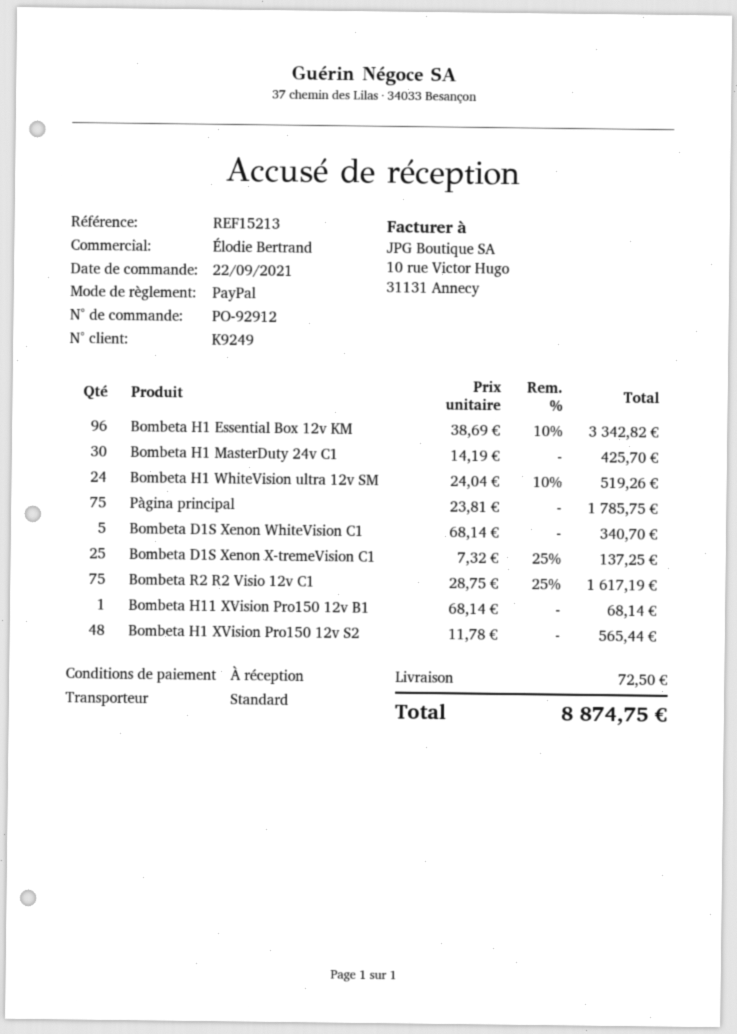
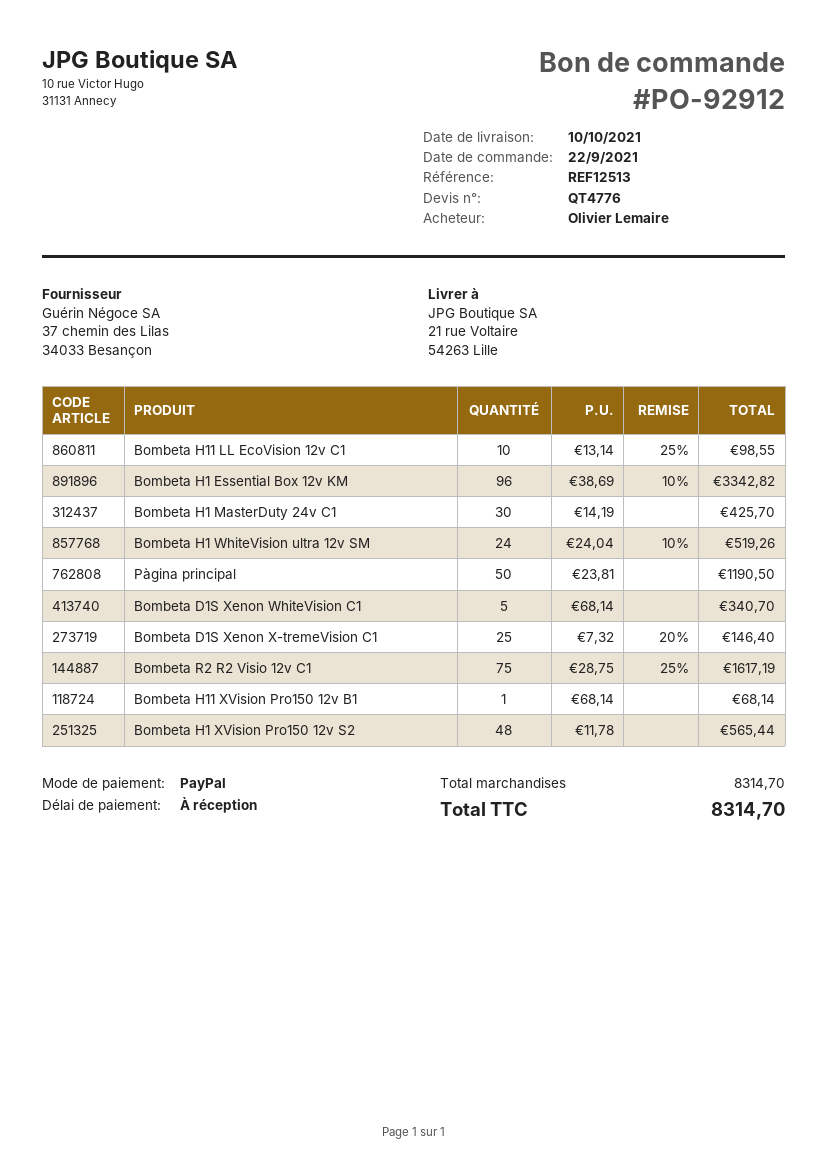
reference: REF15213 -> REF12513
Pàgina principal: 75 x 23.81 = 1785.75 -> 50 x 23.81 = 1190.50
Bombeta D1S Xenon X-tremeVision C1: 25 x 7.32 - 25% = 137.25 -> 25 x 7.32 - 20% = 146.40
Bombeta H11 LL EcoVision 12v C1: none -> 10 x 13.14 - 25% = 98.55
shipping: 72.50 -> none
total: 8874.75 -> 8314.70

